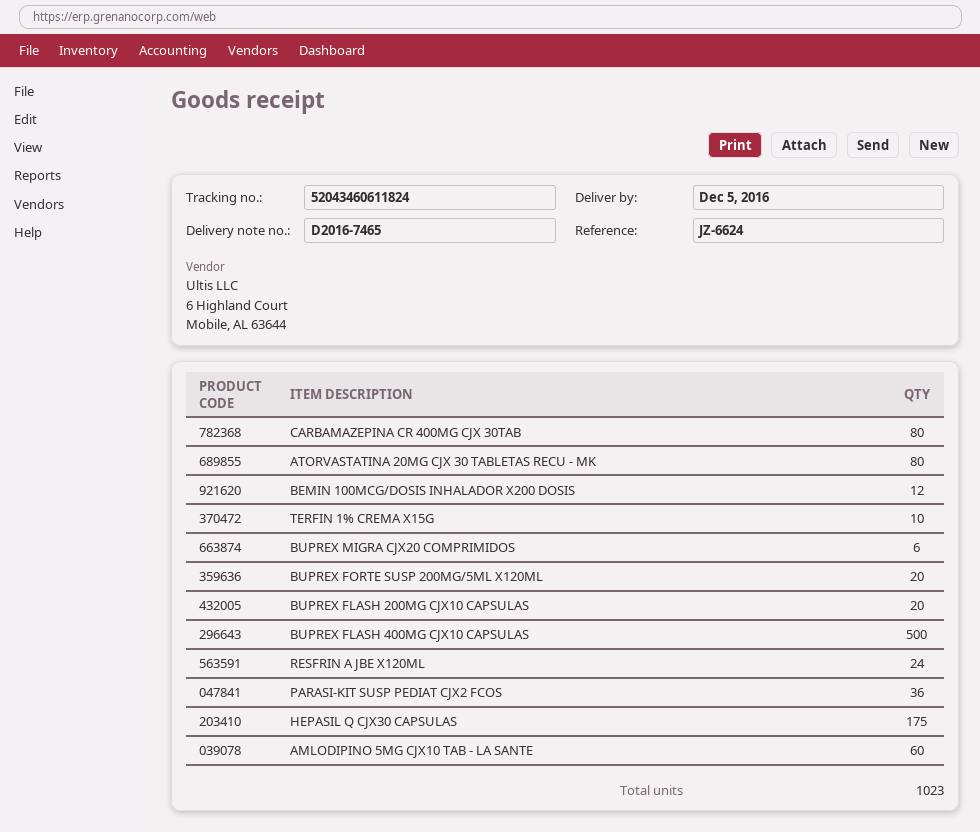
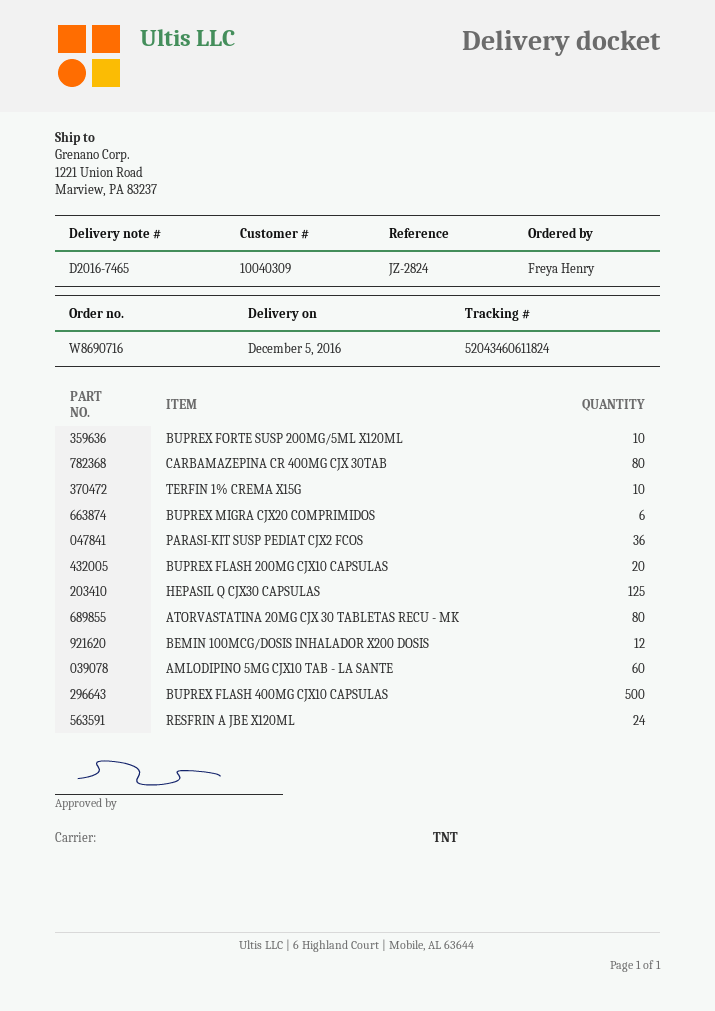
reference: JZ-6624 -> JZ-2824
BUPREX FORTE SUSP 200MG/5ML X120ML: 20 -> 10
HEPASIL Q CJX30 CAPSULAS: 175 -> 125

